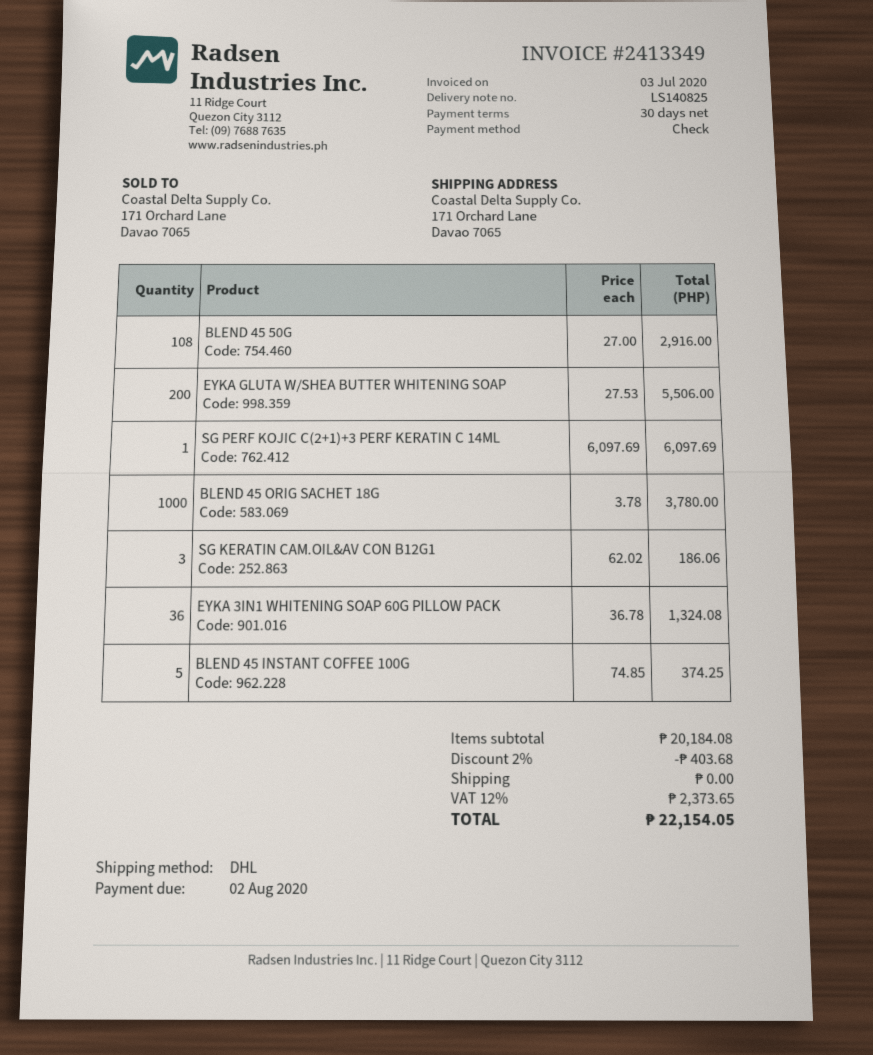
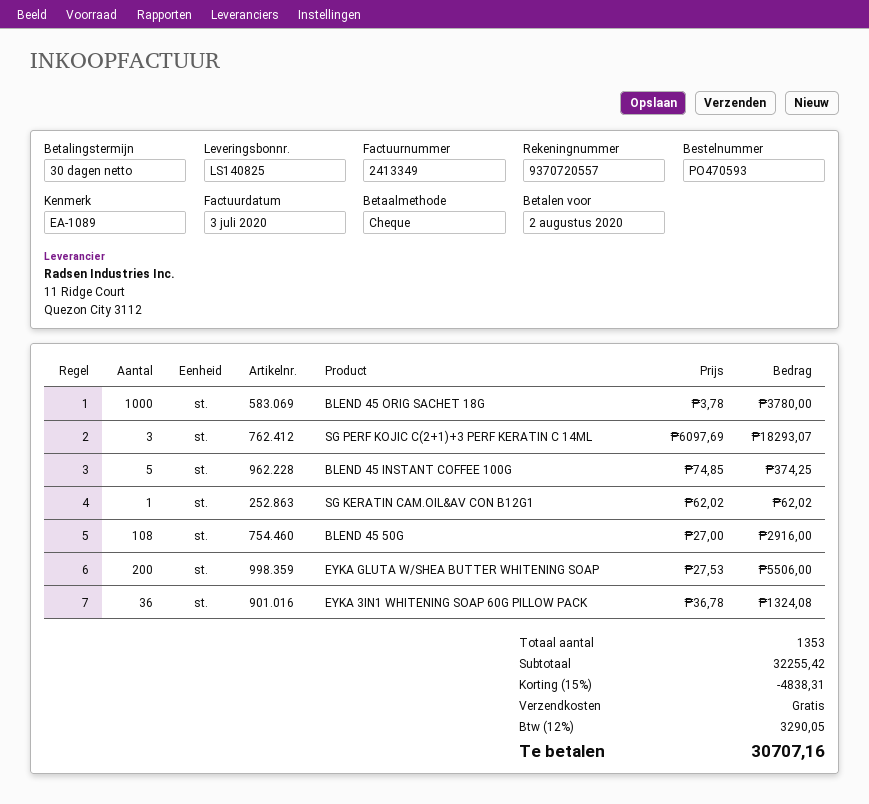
SG PERF KOJIC C(2+1)+3 PERF KERATIN C 14ML: 1 x 6097.69 = 6097.69 -> 3 x 6097.69 = 18293.07
SG KERATIN CAM.OIL&AV CON B12G1: 3 x 62.02 = 186.06 -> 1 x 62.02 = 62.02
subtotal: 20184.08 -> 32255.42
discount: 2% = 403.68 -> 15% = 4838.31
tax: 12% = 2373.65 -> 12% = 3290.05
total: 22154.05 -> 30707.16

